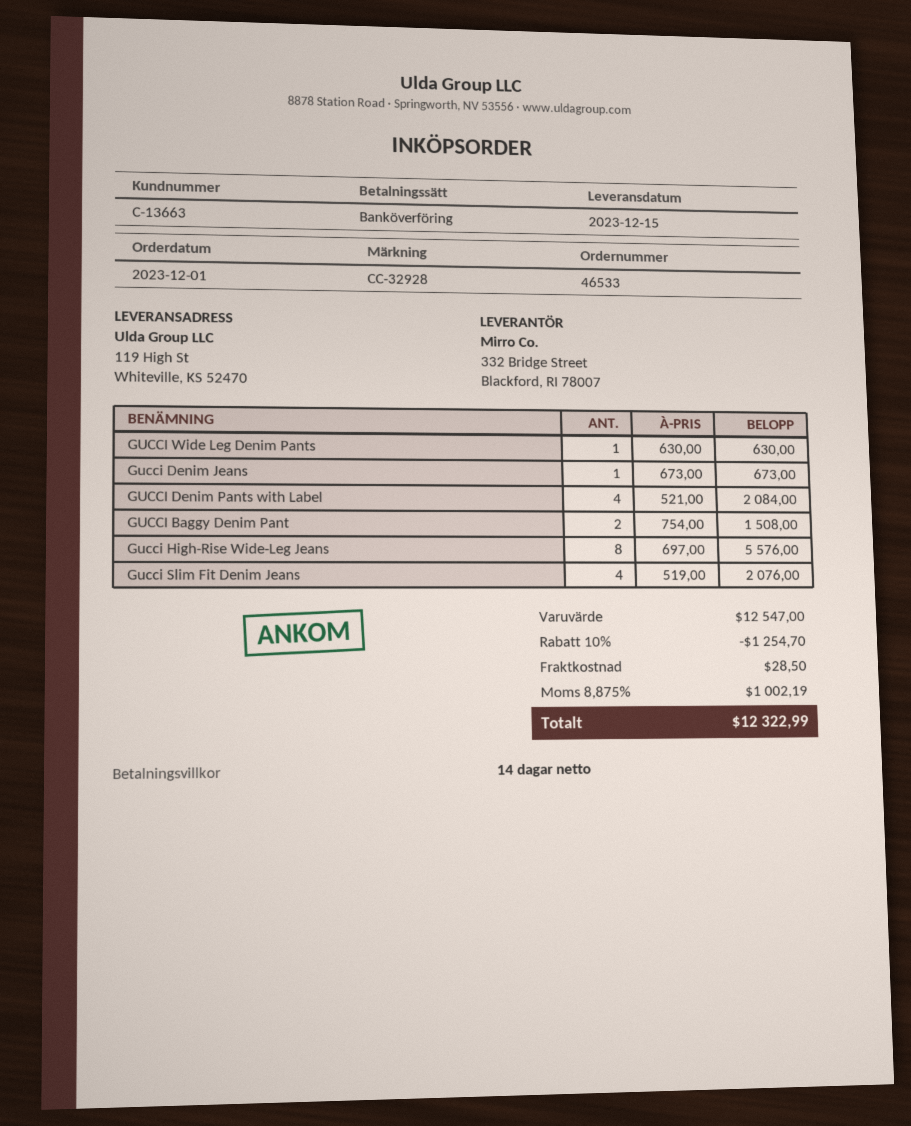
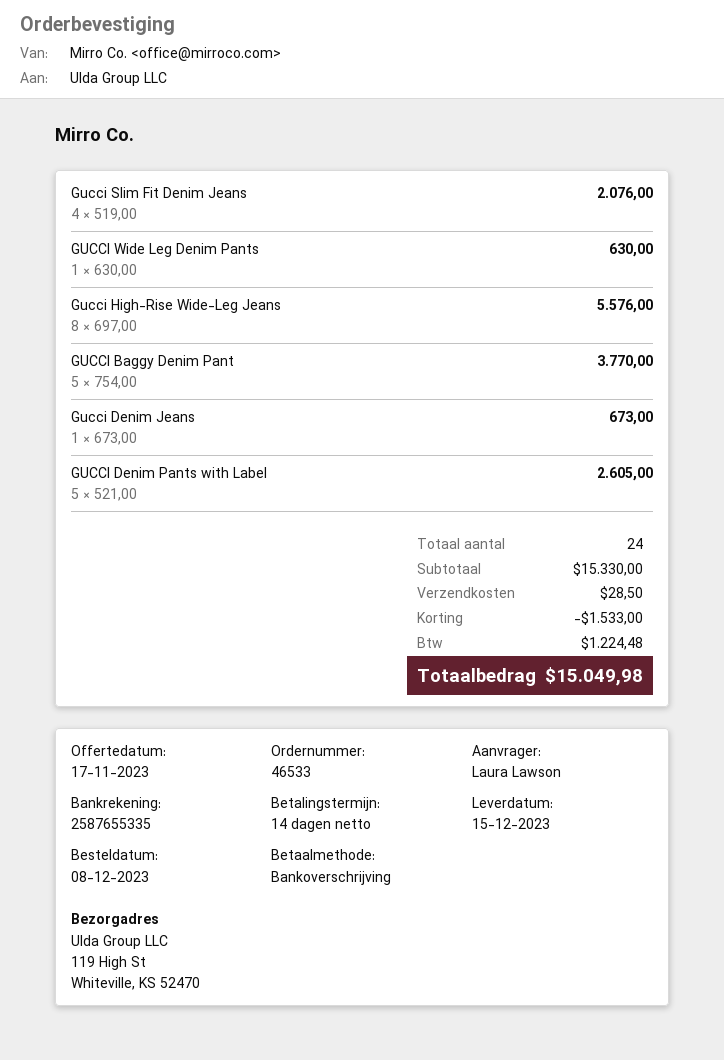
order date: 2023-12-01 -> 2023-12-08
GUCCI Denim Pants with Label: 4 x 521.00 = 2084.00 -> 5 x 521.00 = 2605.00
GUCCI Baggy Denim Pant: 2 x 754.00 = 1508.00 -> 5 x 754.00 = 3770.00
subtotal: 12547.00 -> 15330.00
discount: 1254.70 -> 1533.00
tax: 1002.19 -> 1224.48
total: 12322.99 -> 15049.98

